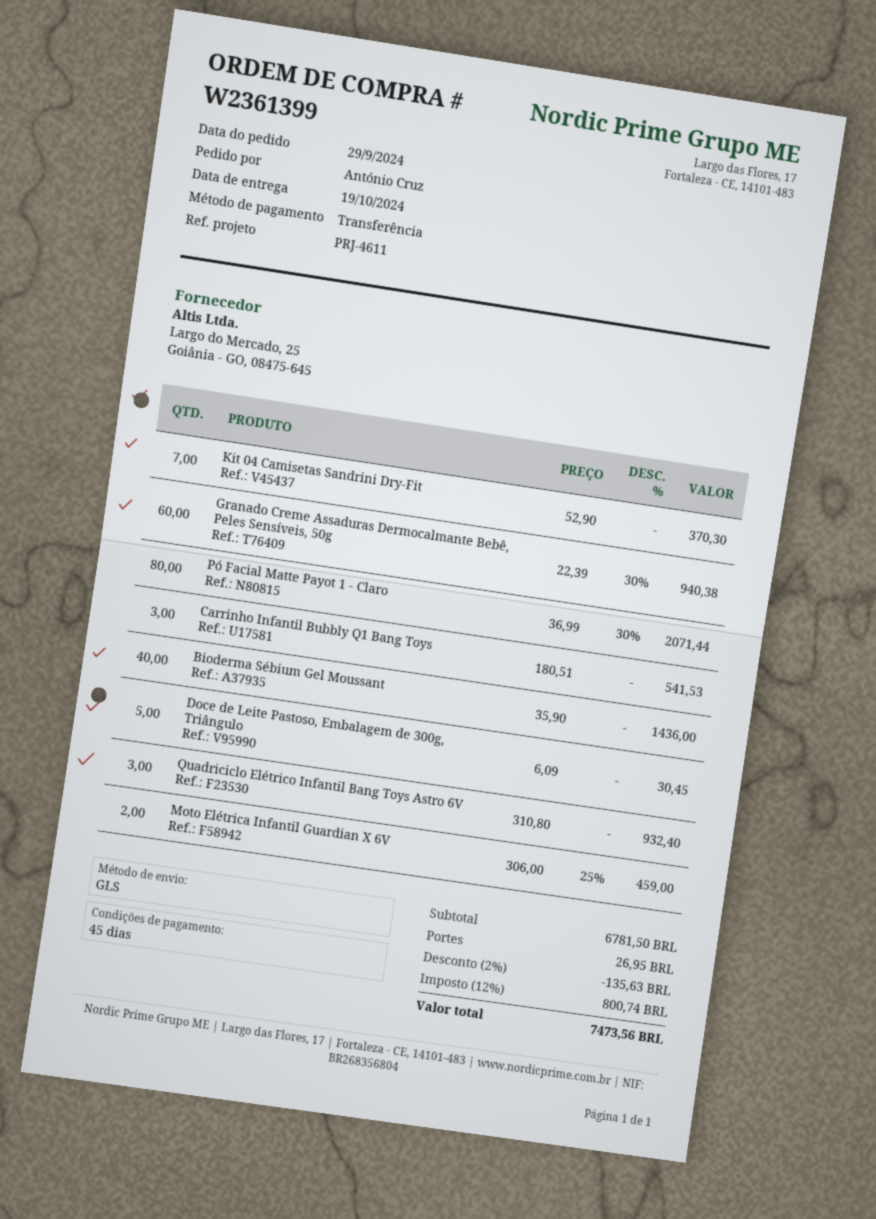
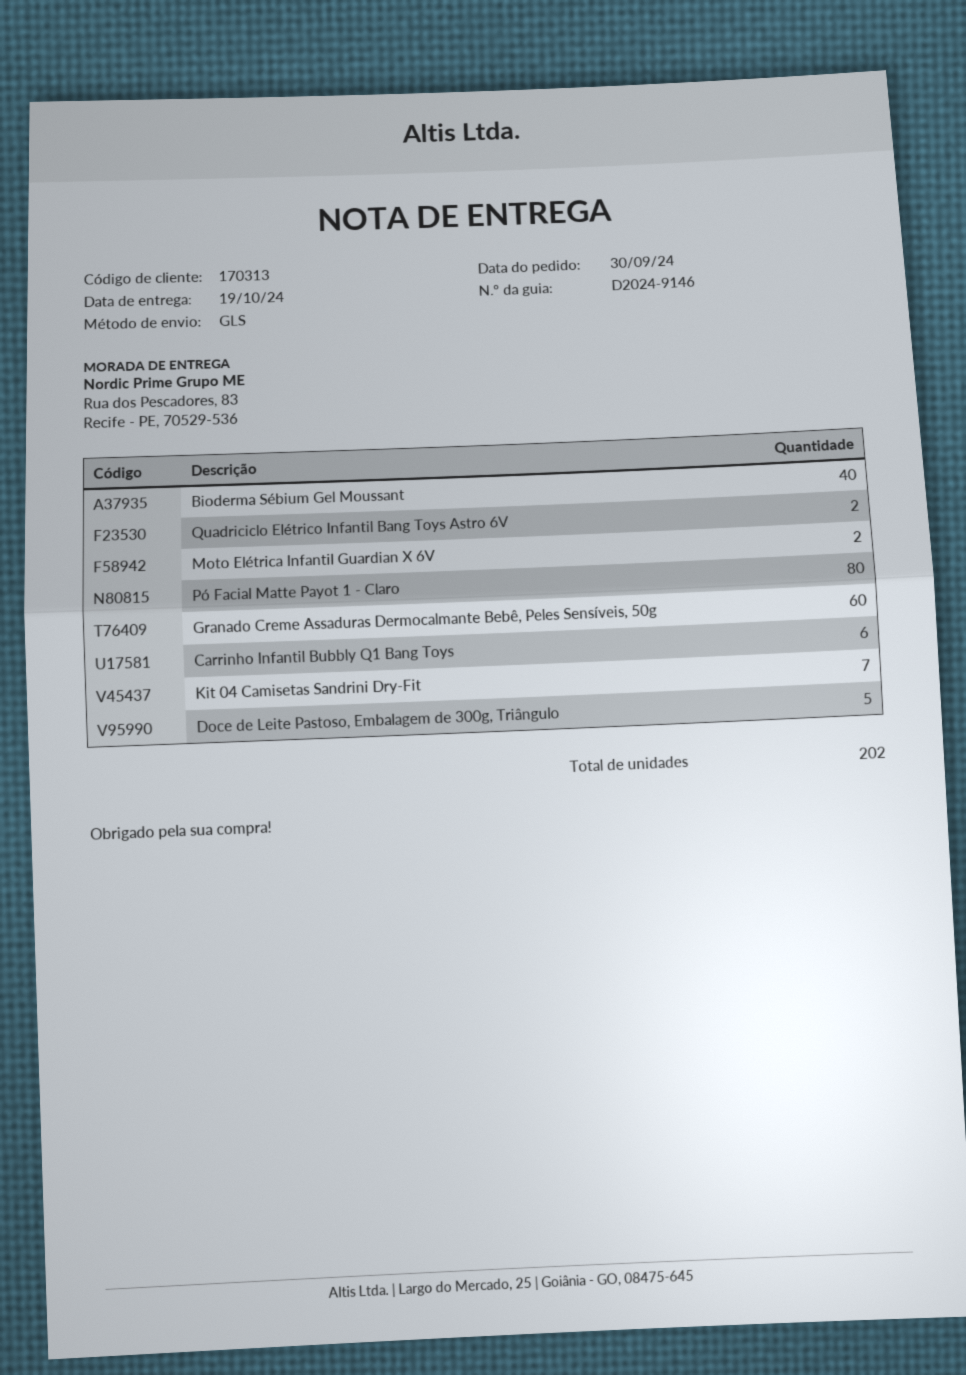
order date: 2024-09-29 -> 2024-09-30
Carrinho Infantil Bubbly Q1 Bang Toys: 3 -> 6
Quadriciclo Elétrico Infantil Bang Toys Astro 6V: 3 -> 2

